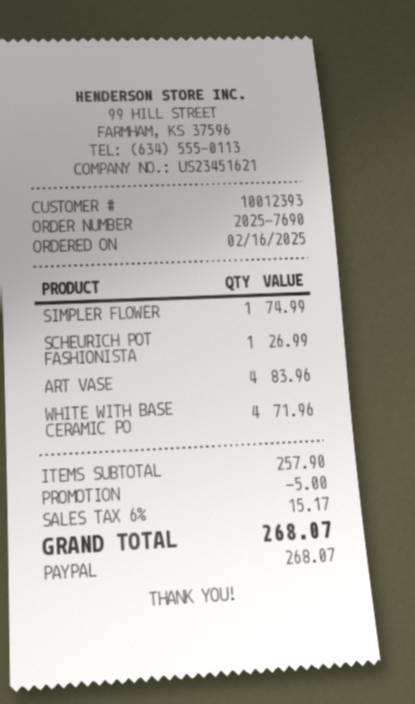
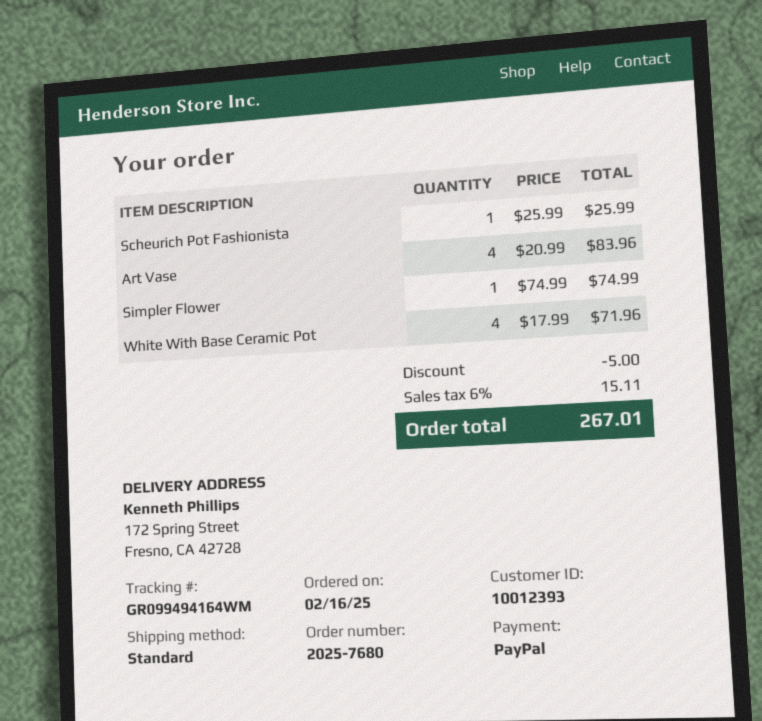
order number: 2025-7690 -> 2025-7680
SCHEURICH POT FASHIONISTA: 1 for 26.99 -> 1 for 25.99
tax: 6% = 15.17 -> 6% = 15.11
total: 268.07 -> 267.01

